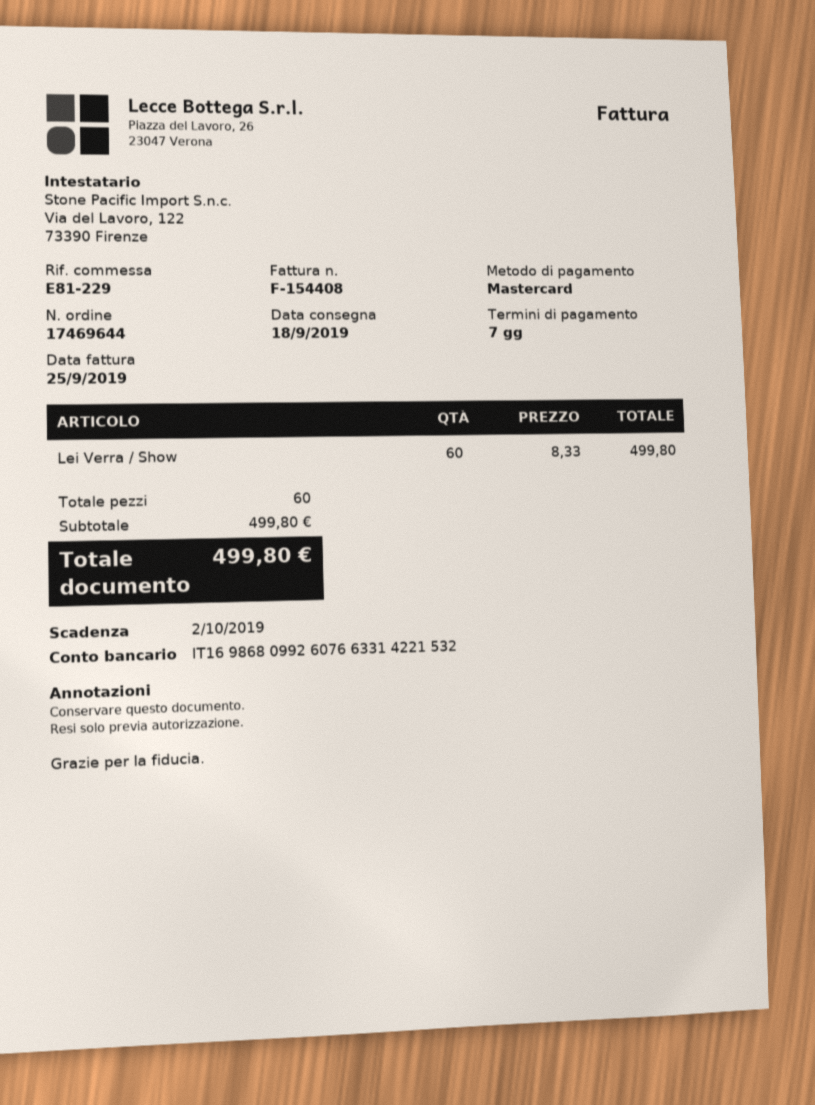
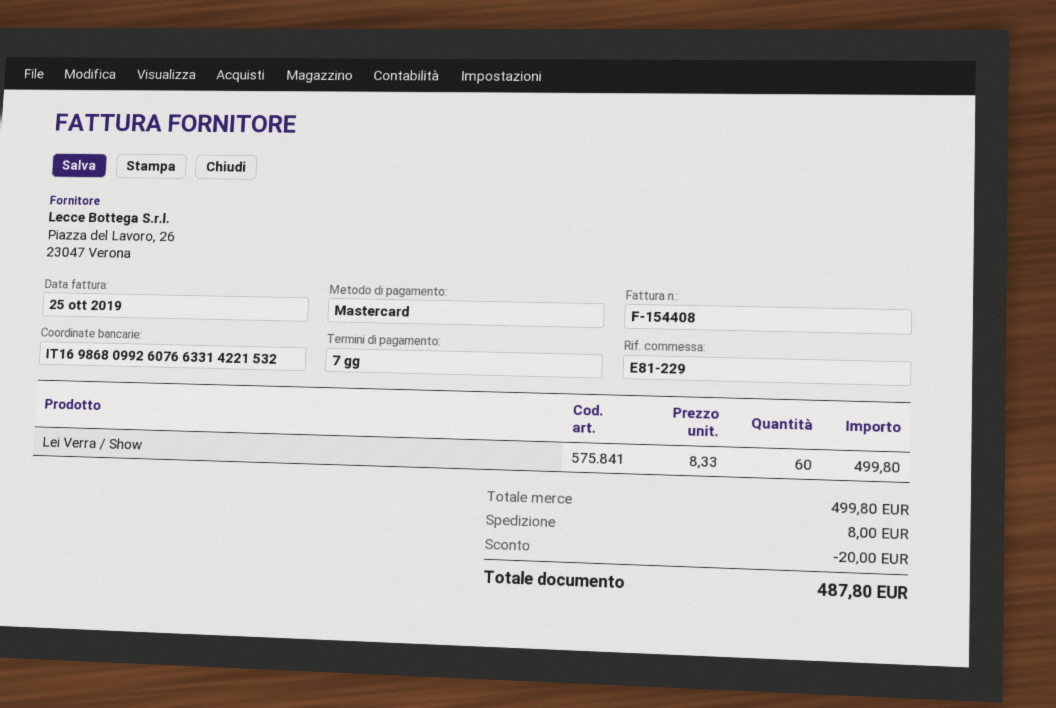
invoice date: 2019-09-25 -> 2019-10-25
discount: none -> 20.00
shipping: none -> 8.00
total: 499.80 -> 487.80

